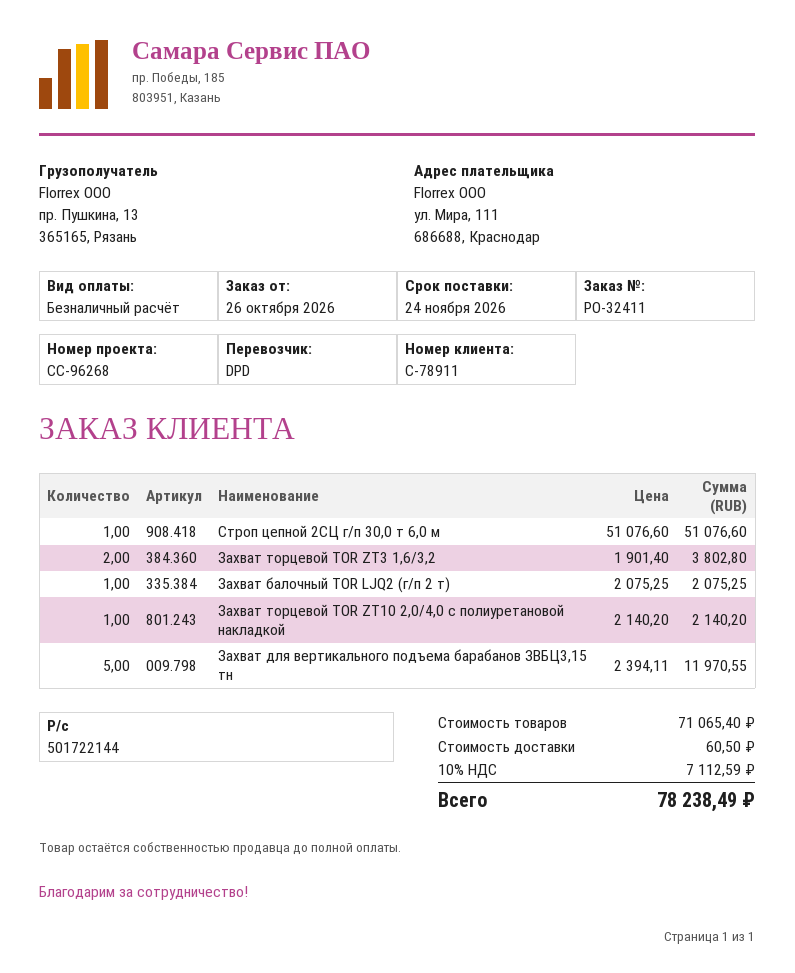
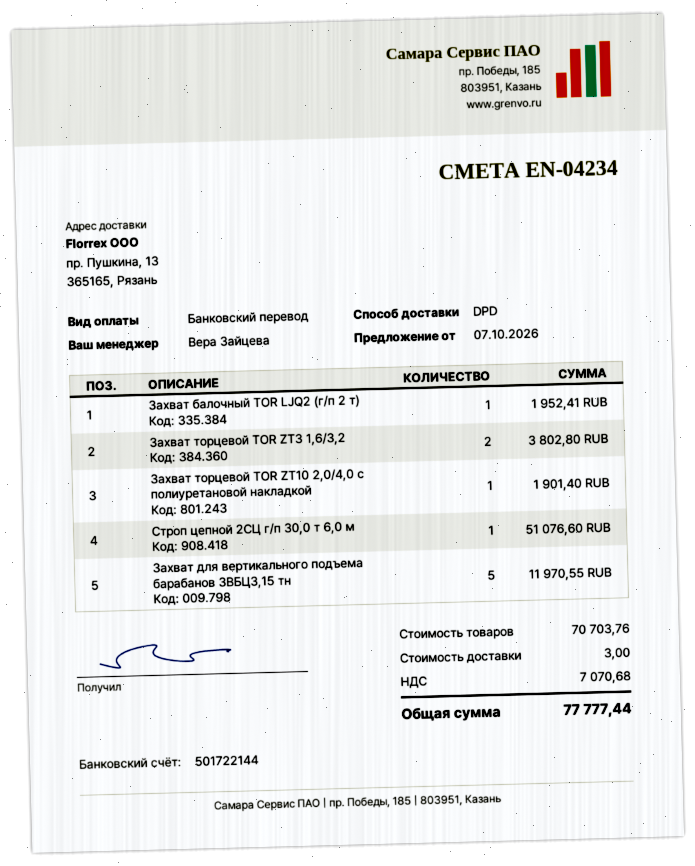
Захват балочный TOR LJQ2 (г/п 2 т): 1 for 2075.25 -> 1 for 1952.41
Захват торцевой TOR ZT10 2,0/4,0 с полиуретановой накладкой: 1 for 2140.20 -> 1 for 1901.40
subtotal: 71065.40 -> 70703.76
shipping: 60.50 -> 3.00
tax: 7112.59 -> 7070.68
total: 78238.49 -> 77777.44

